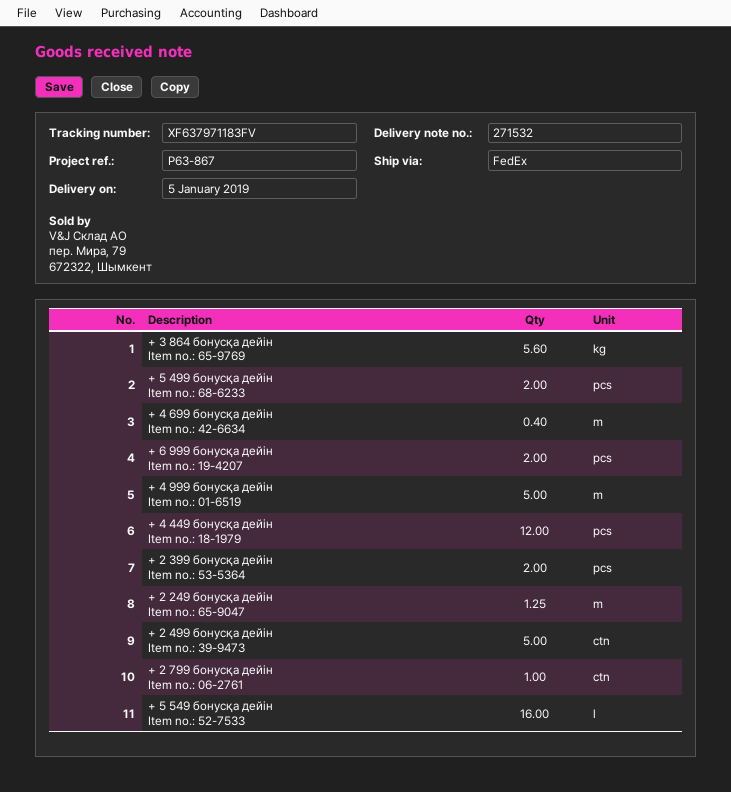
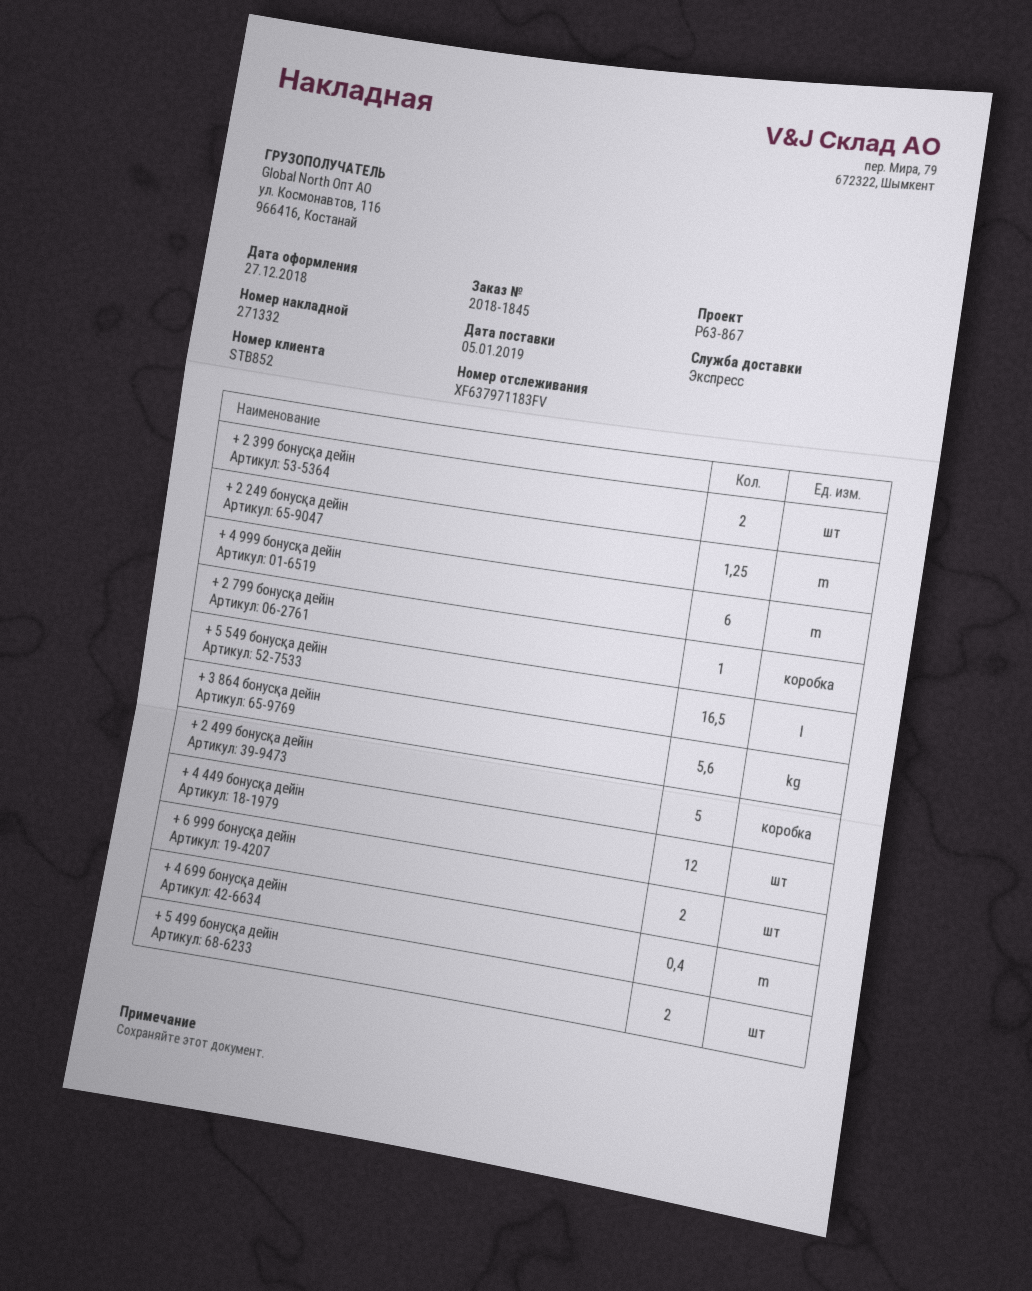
delivery note number: 271532 -> 271332
shipping method: FedEx -> express
+ 4 999 бонусқа дейін: 5 -> 6
+ 5 549 бонусқа дейін: 16 -> 16.5

